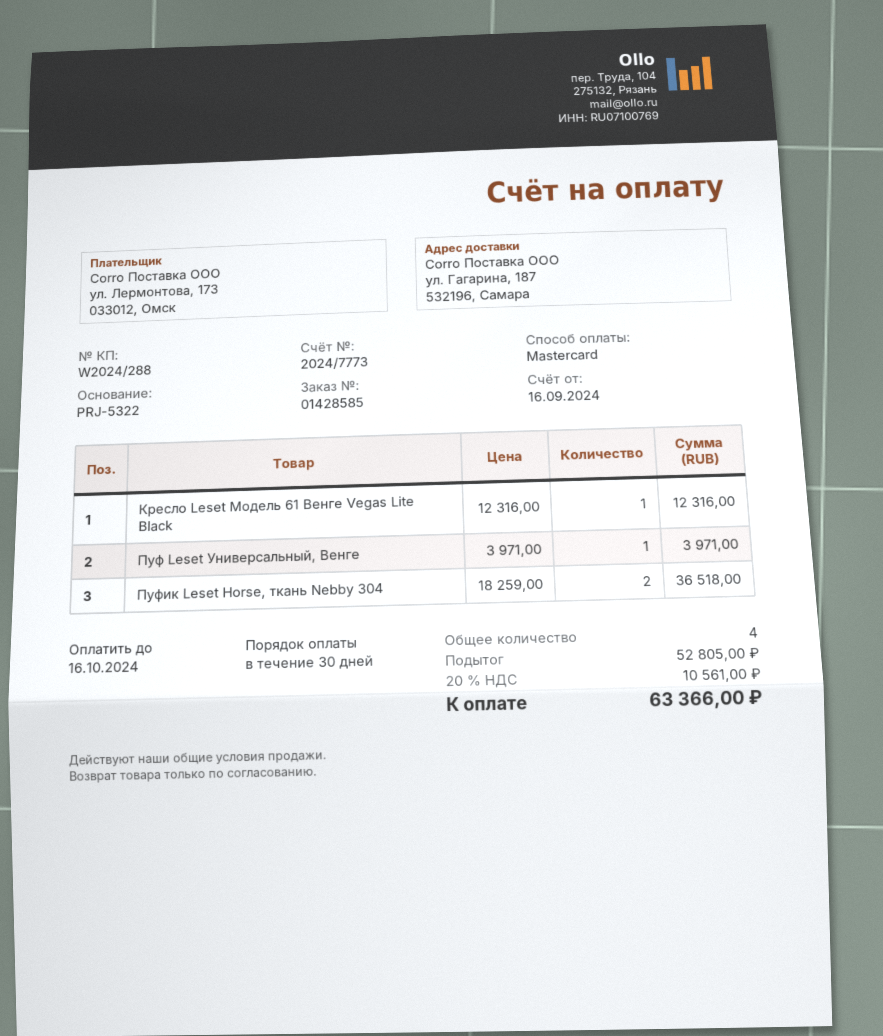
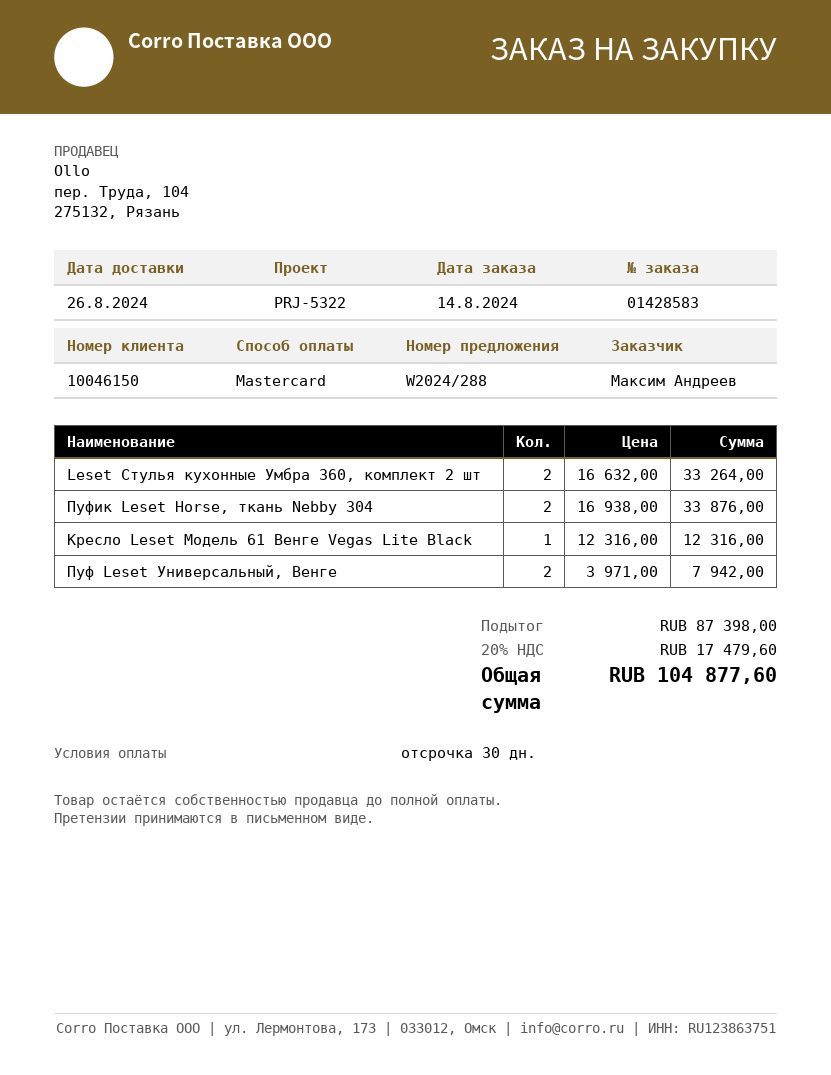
order number: 01428585 -> 01428583
Пуф Leset Универсальный, Венге: 1 x 3971.00 = 3971.00 -> 2 x 3971.00 = 7942.00
Пуфик Leset Horse, ткань Nebby 304: 2 x 18259.00 = 36518.00 -> 2 x 16938.00 = 33876.00
Leset Стулья кухонные Умбра 360, комплект 2 шт: none -> 2 x 16632.00 = 33264.00
subtotal: 52805.00 -> 87398.00
tax: 20% = 10561.00 -> 20% = 17479.60
total: 63366.00 -> 104877.60

